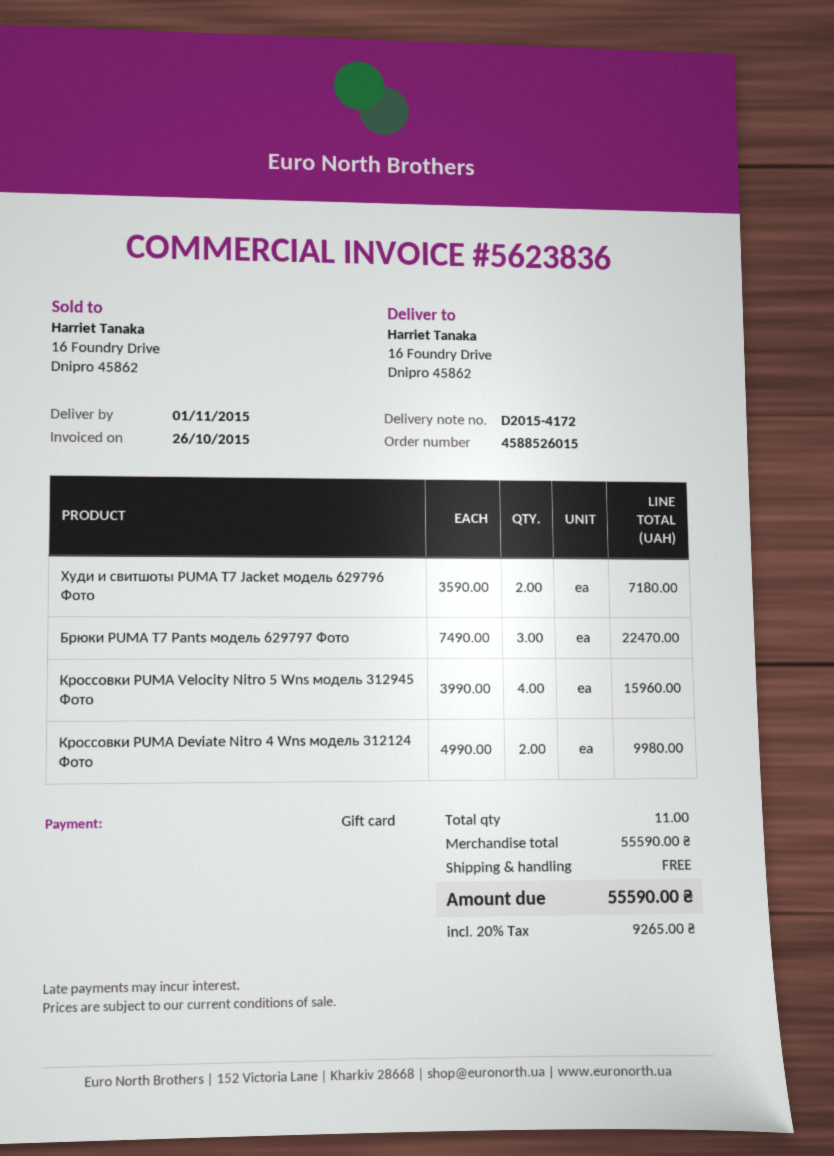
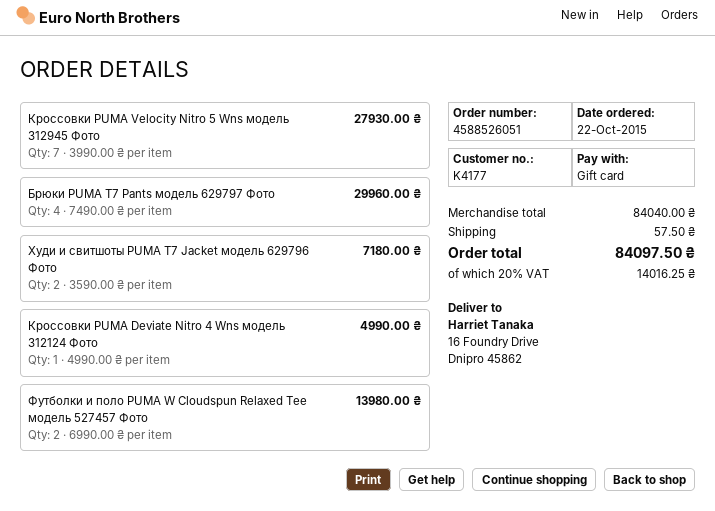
order number: 4588526015 -> 4588526051
Брюки PUMA T7 Pants модель 629797 Фото: 3 x 7490.00 = 22470.00 -> 4 x 7490.00 = 29960.00
Кроссовки PUMA Velocity Nitro 5 Wns модель 312945 Фото: 4 x 3990.00 = 15960.00 -> 7 x 3990.00 = 27930.00
Кроссовки PUMA Deviate Nitro 4 Wns модель 312124 Фото: 2 x 4990.00 = 9980.00 -> 1 x 4990.00 = 4990.00
Футболки и поло PUMA W Cloudspun Relaxed Tee модель 527457 Фото: none -> 2 x 6990.00 = 13980.00
subtotal: 55590.00 -> 84040.00
shipping: 0.00 -> 57.50
tax: 20% = 9265.00 -> 20% = 14016.25
total: 55590.00 -> 84097.50

